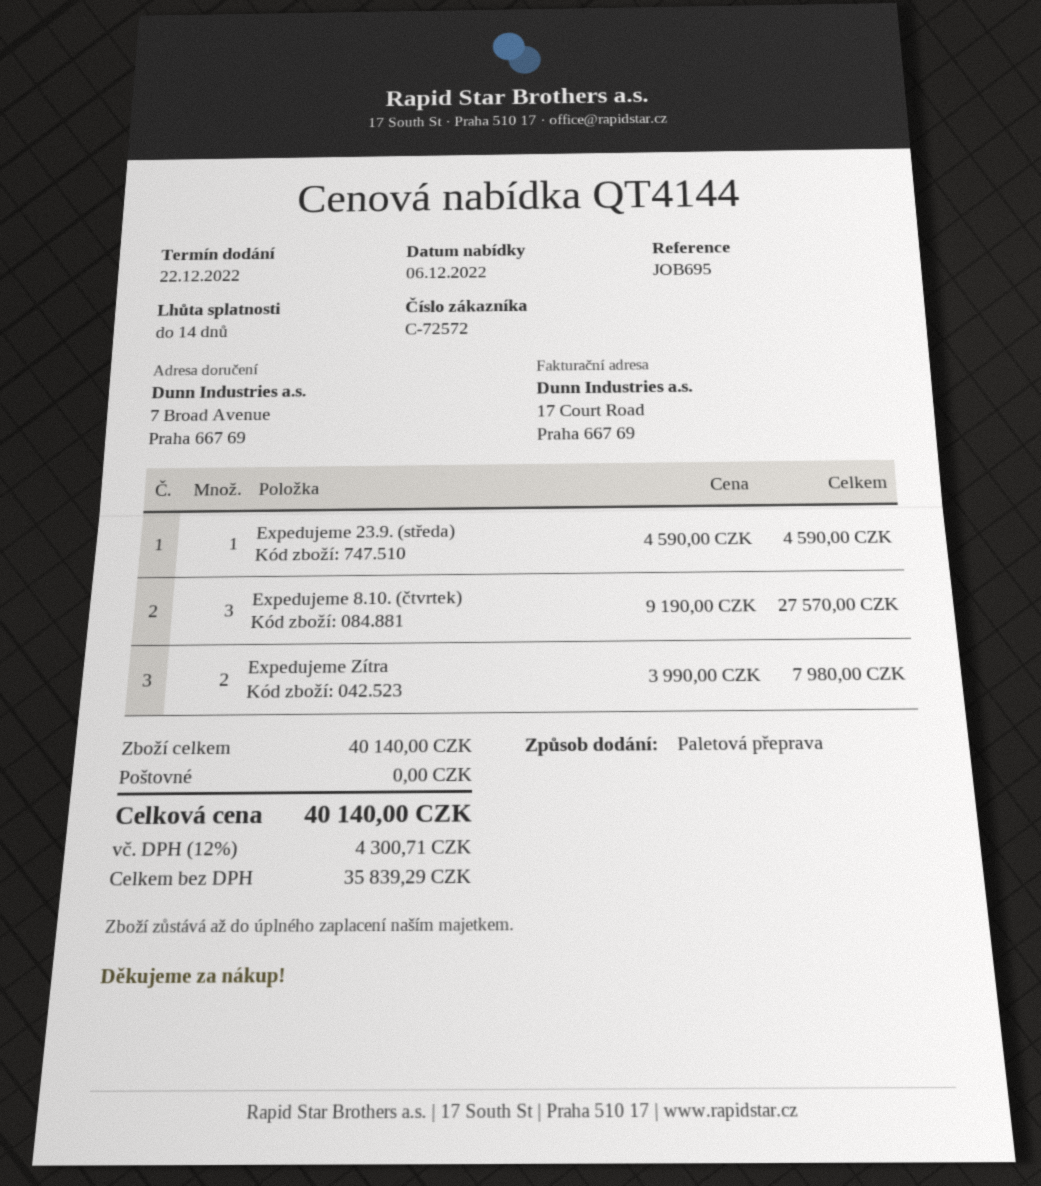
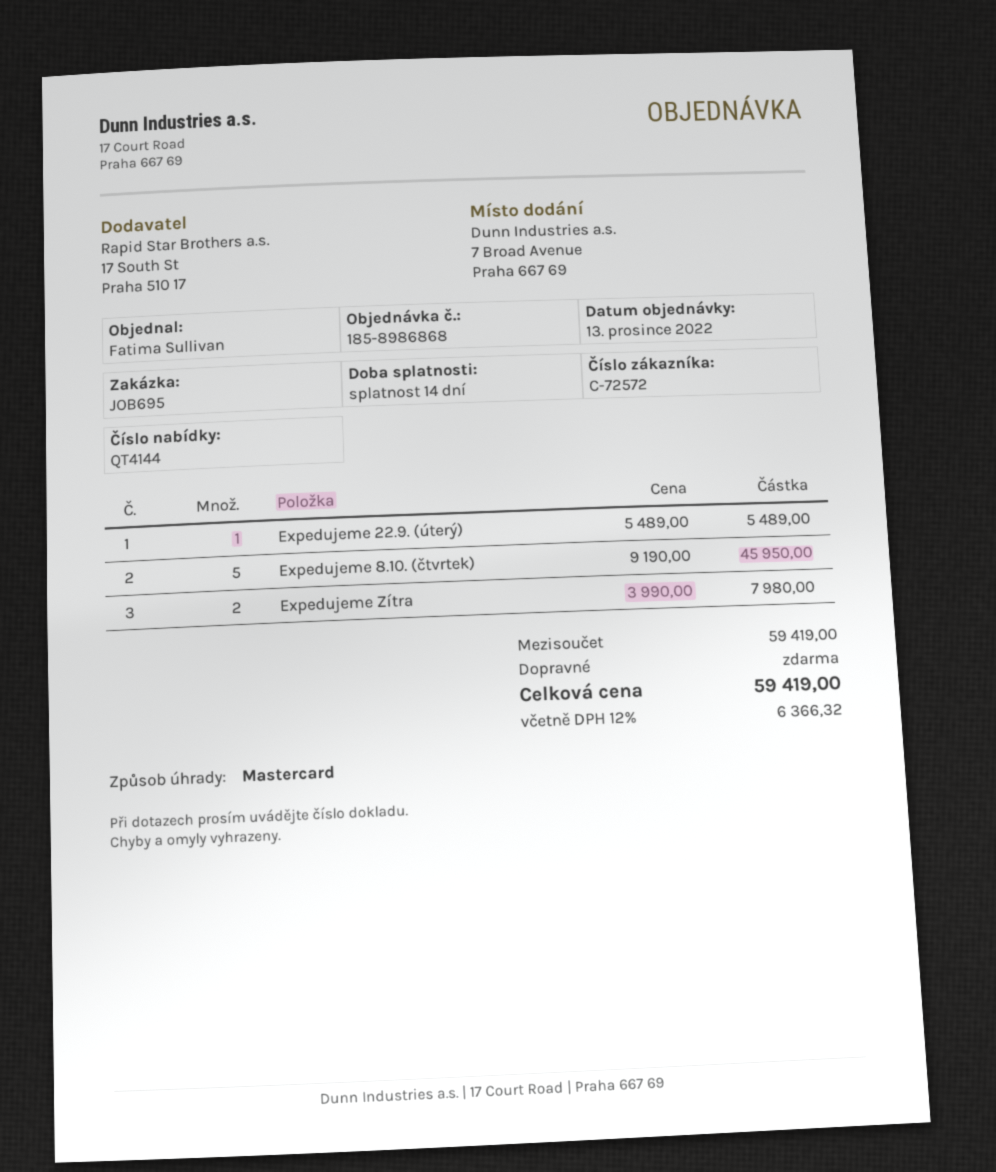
Expedujeme 23.9. (středa): 1 x 4590.00 = 4590.00 -> none
Expedujeme 8.10. (čtvrtek): 3 x 9190.00 = 27570.00 -> 5 x 9190.00 = 45950.00
Expedujeme 22.9. (úterý): none -> 1 x 5489.00 = 5489.00
subtotal: 40140.00 -> 59419.00
tax: 12% = 4300.71 -> 12% = 6366.32
total: 40140.00 -> 59419.00

